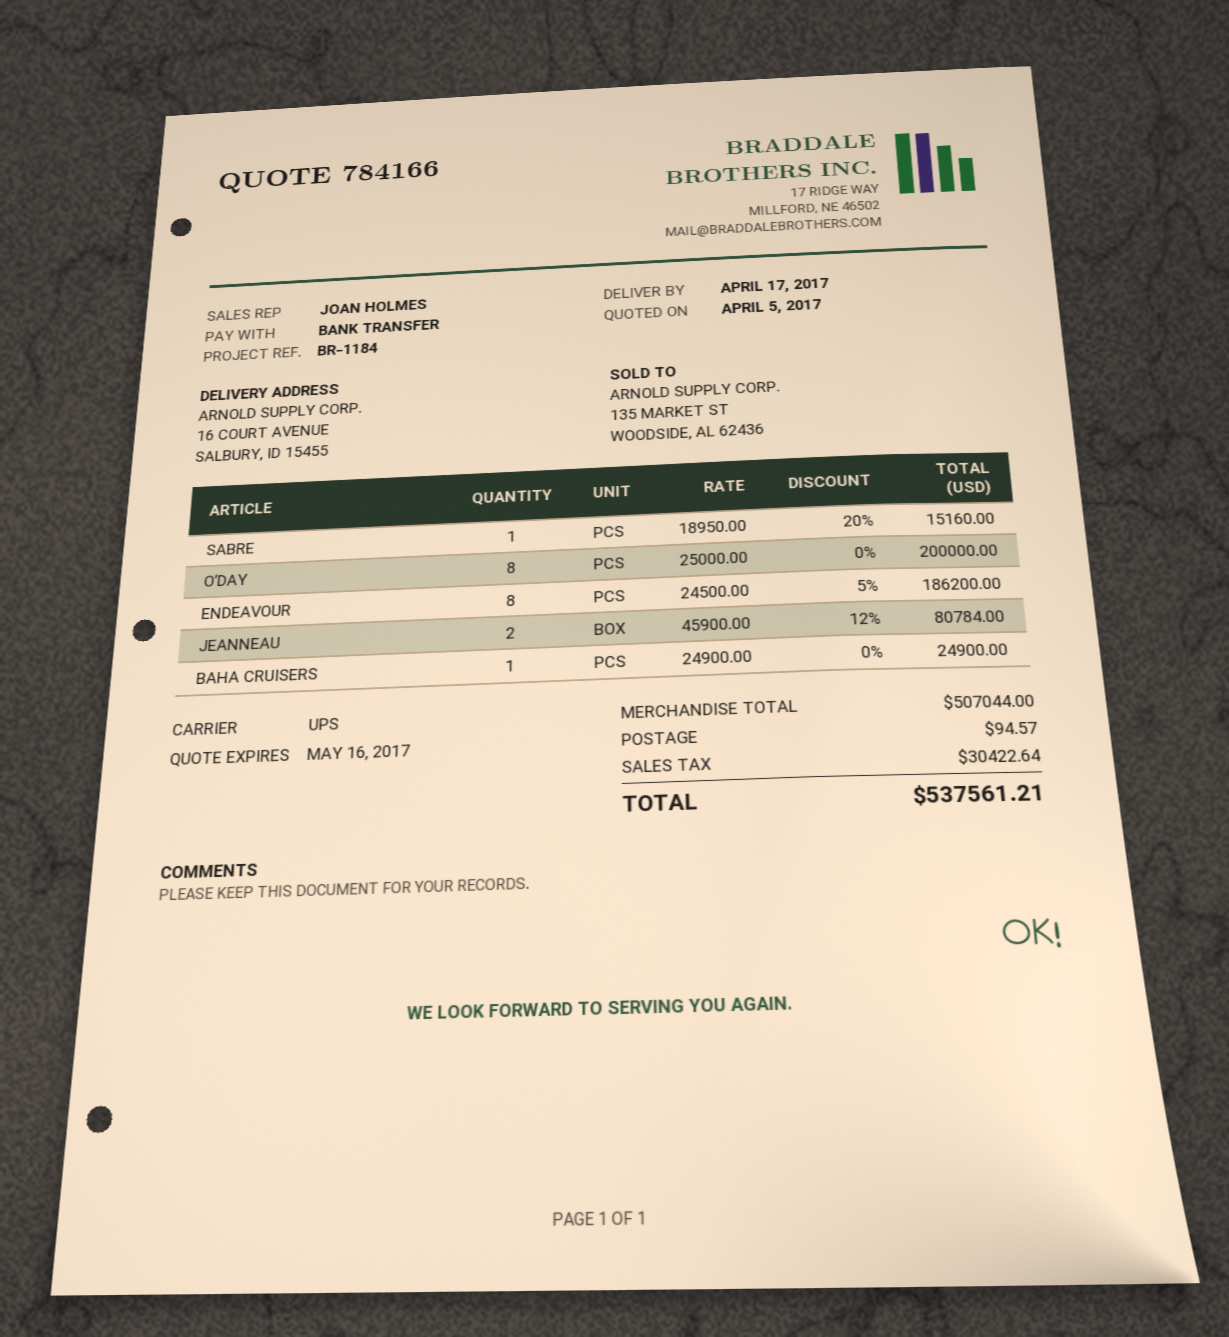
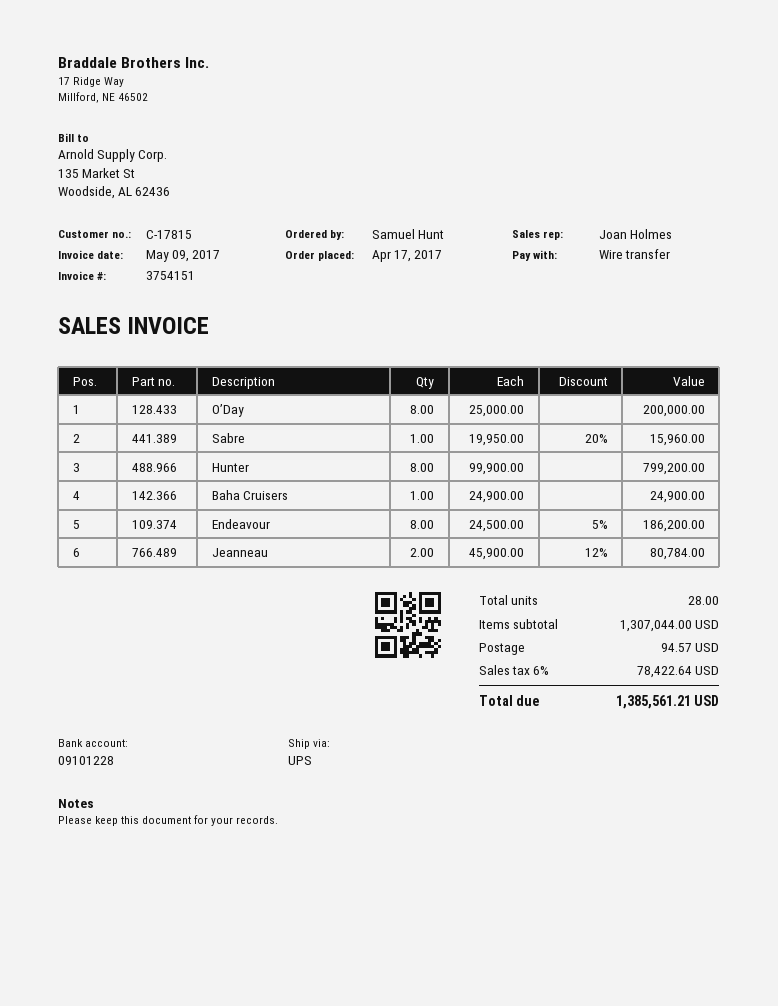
SABRE: 1 x 18950.00 - 20% = 15160.00 -> 1 x 19950.00 - 20% = 15960.00
Hunter: none -> 8 x 99900.00 = 799200.00
subtotal: 507044.00 -> 1307044.00
tax: 30422.64 -> 78422.64
total: 537561.21 -> 1385561.21

